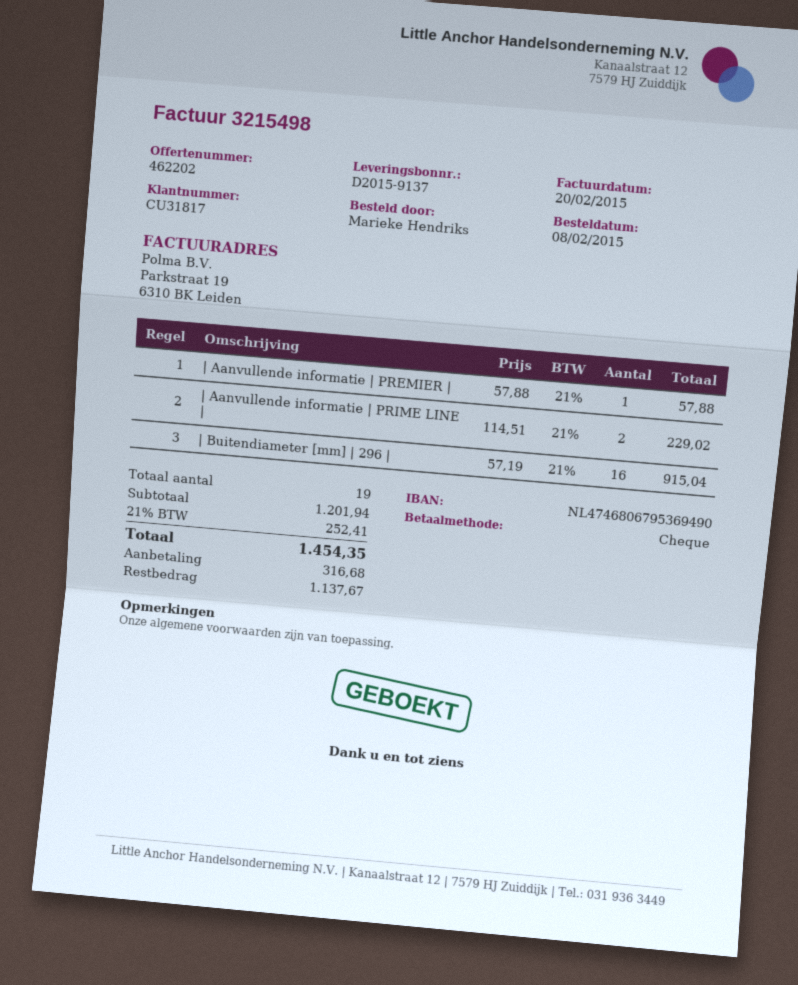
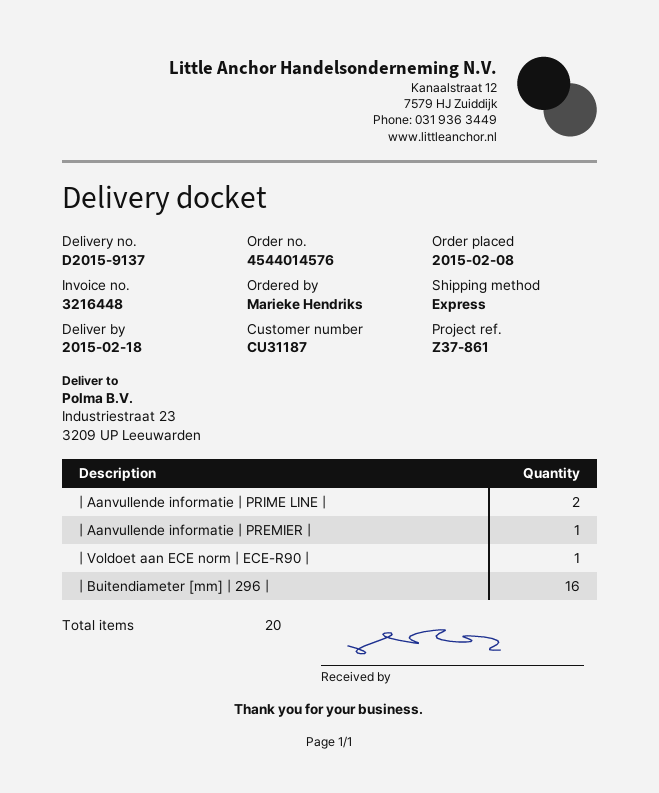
invoice number: 3215498 -> 3216448
customer number: CU31817 -> CU31187
| Voldoet aan ECE norm | ECE-R90 |: none -> 1
total quantity: 19 -> 20

